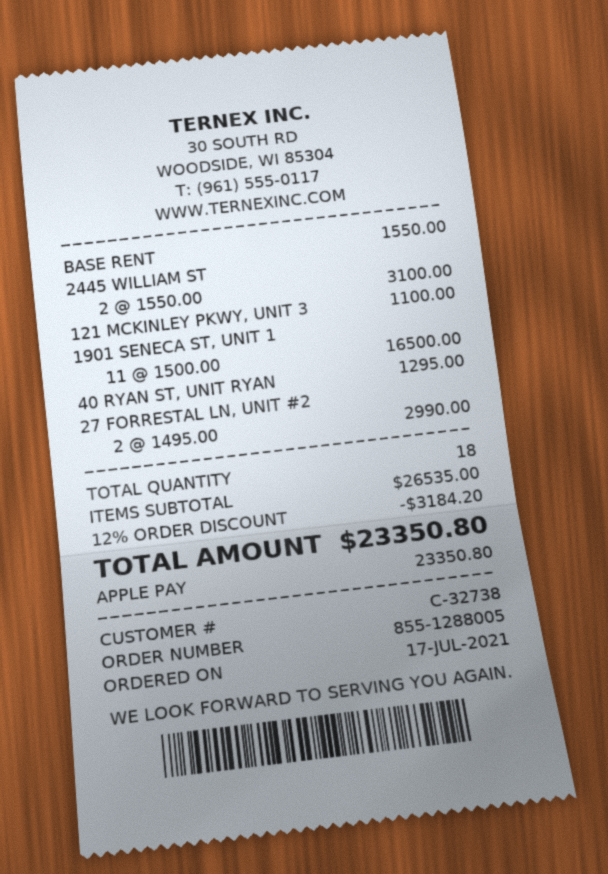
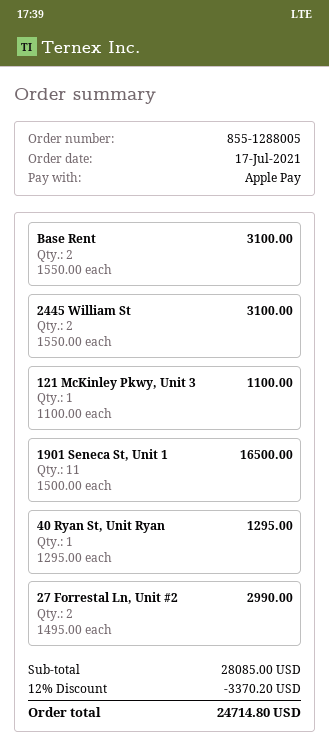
BASE RENT: 1 x 1550.00 = 1550.00 -> 2 x 1550.00 = 3100.00
subtotal: 26535.00 -> 28085.00
discount: 12% = 3184.20 -> 12% = 3370.20
total: 23350.80 -> 24714.80

